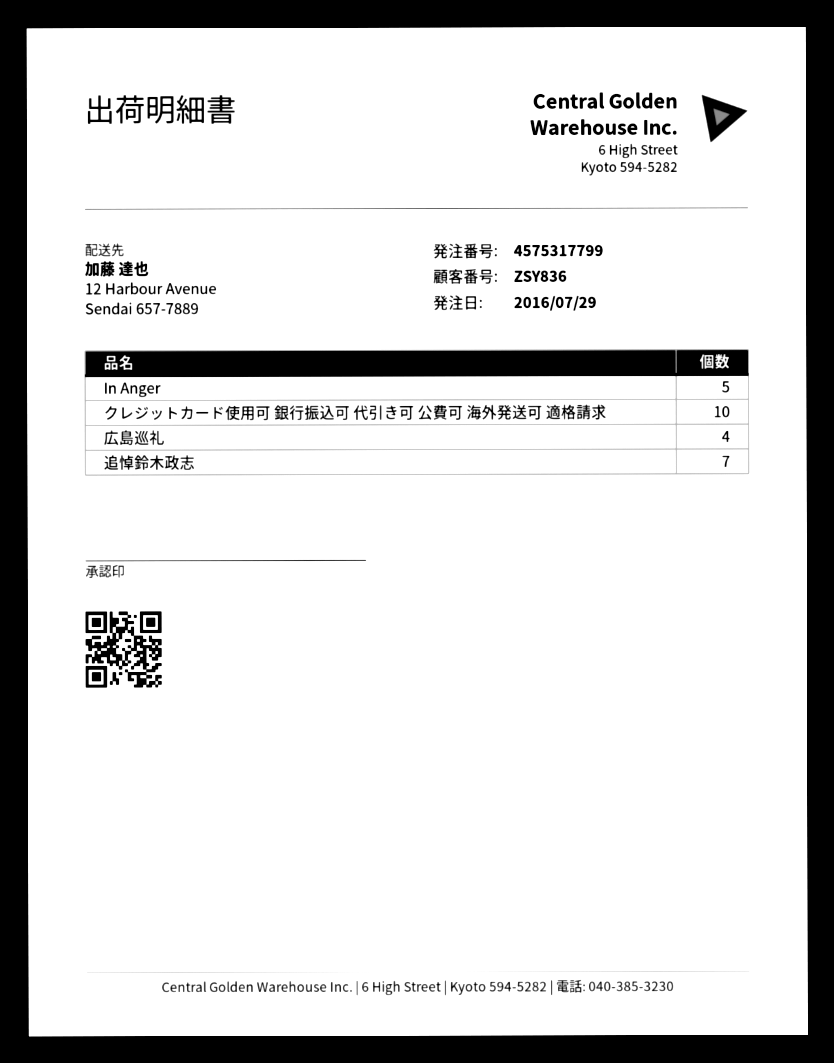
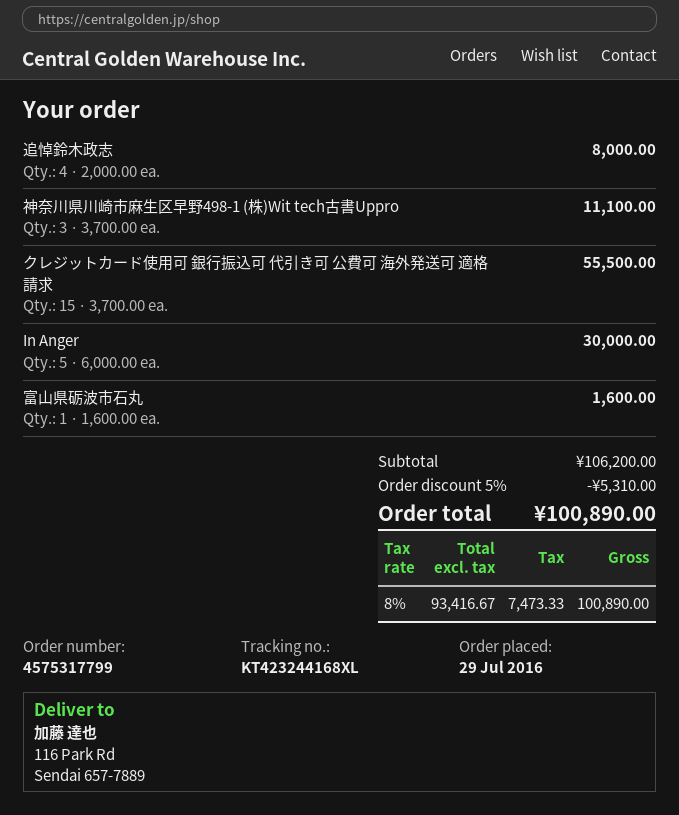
ship to: 12 Harbour Avenue, Sendai 657-7889 -> 116 Park Rd, Sendai 657-7889
クレジットカード使用可 銀行振込可 代引き可 公費可 海外発送可 適格請求: 10 -> 15
広島巡礼: 4 -> none
追悼鈴木政志: 7 -> 4
神奈川県川崎市麻生区早野498-1 (株)Wit tech古書Uppro: none -> 3
富山県砺波市石丸: none -> 1

